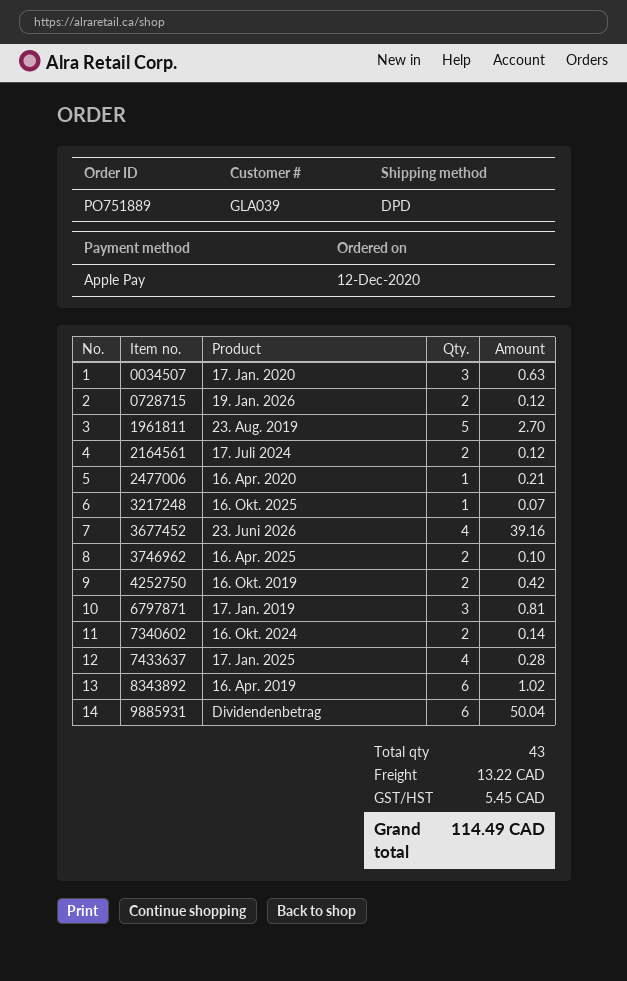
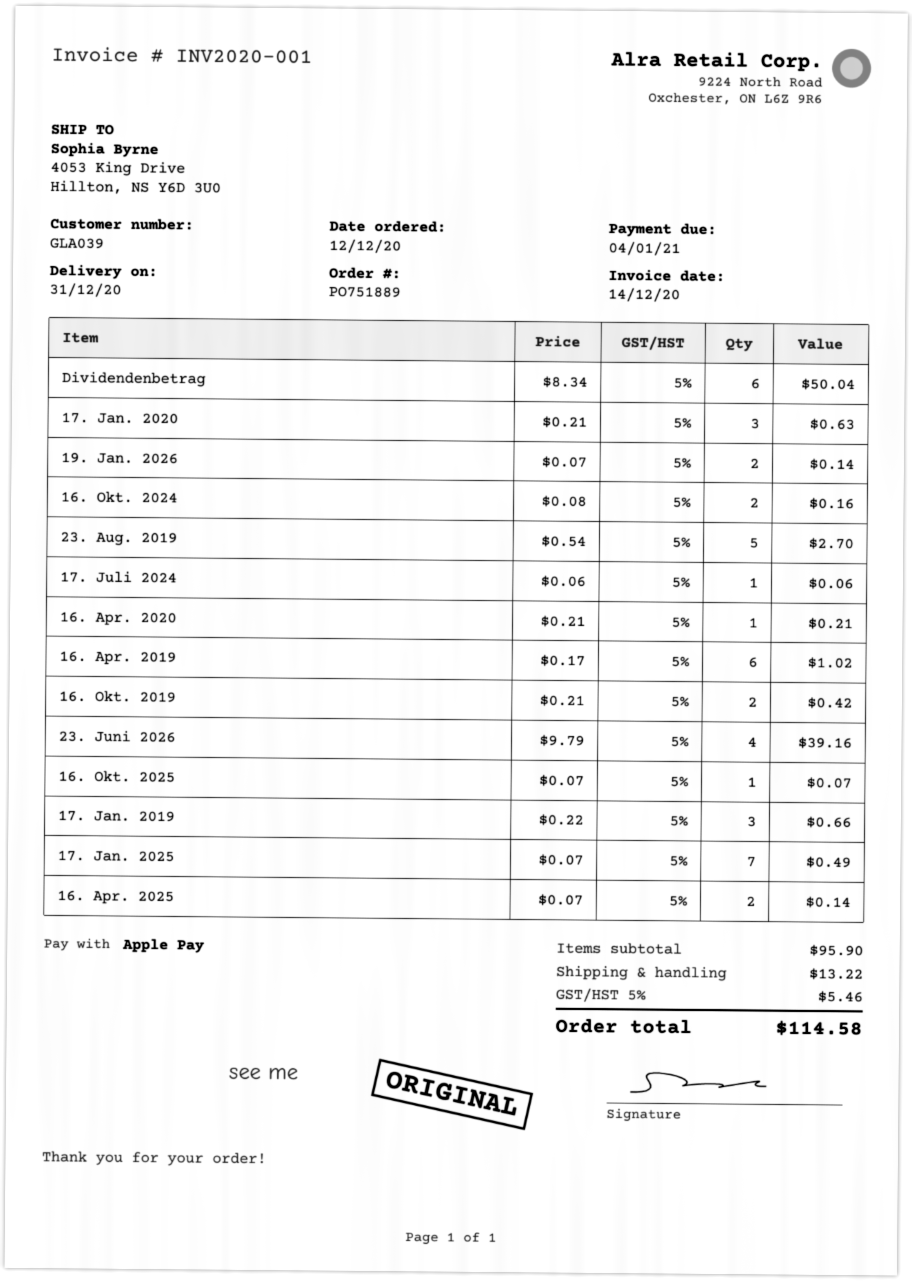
19. Jan. 2026: 2 for 0.12 -> 2 for 0.14
17. Juli 2024: 2 for 0.12 -> 1 for 0.06
16. Apr. 2025: 2 for 0.10 -> 2 for 0.14
17. Jan. 2019: 3 for 0.81 -> 3 for 0.66
16. Okt. 2024: 2 for 0.14 -> 2 for 0.16
17. Jan. 2025: 4 for 0.28 -> 7 for 0.49
tax: 5.45 -> 5.46
total: 114.49 -> 114.58

